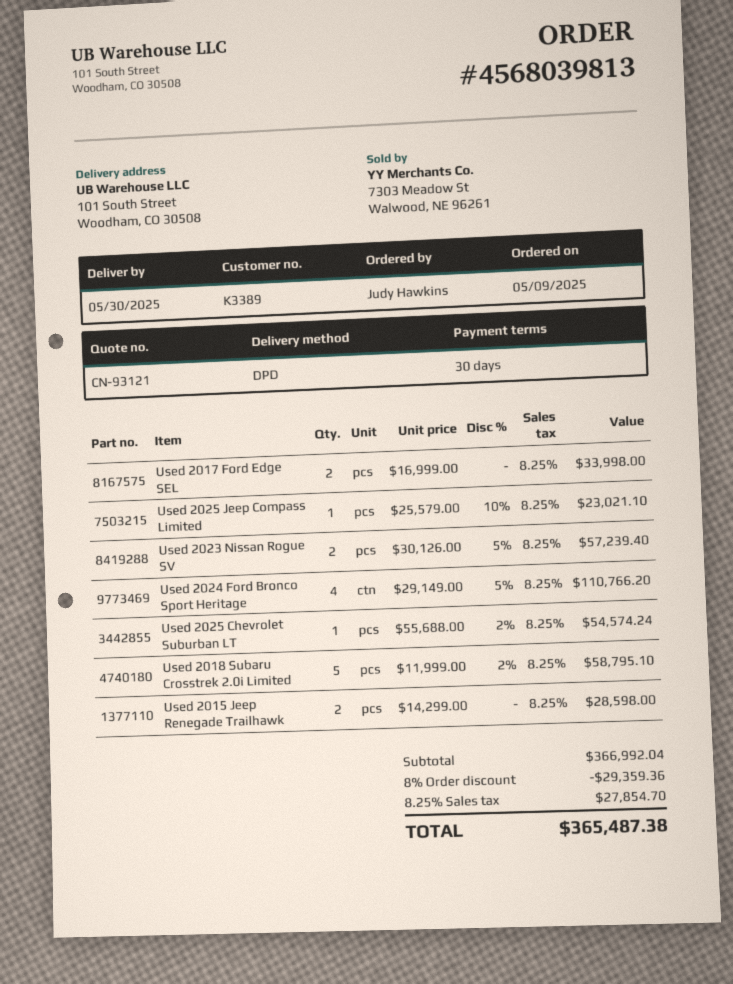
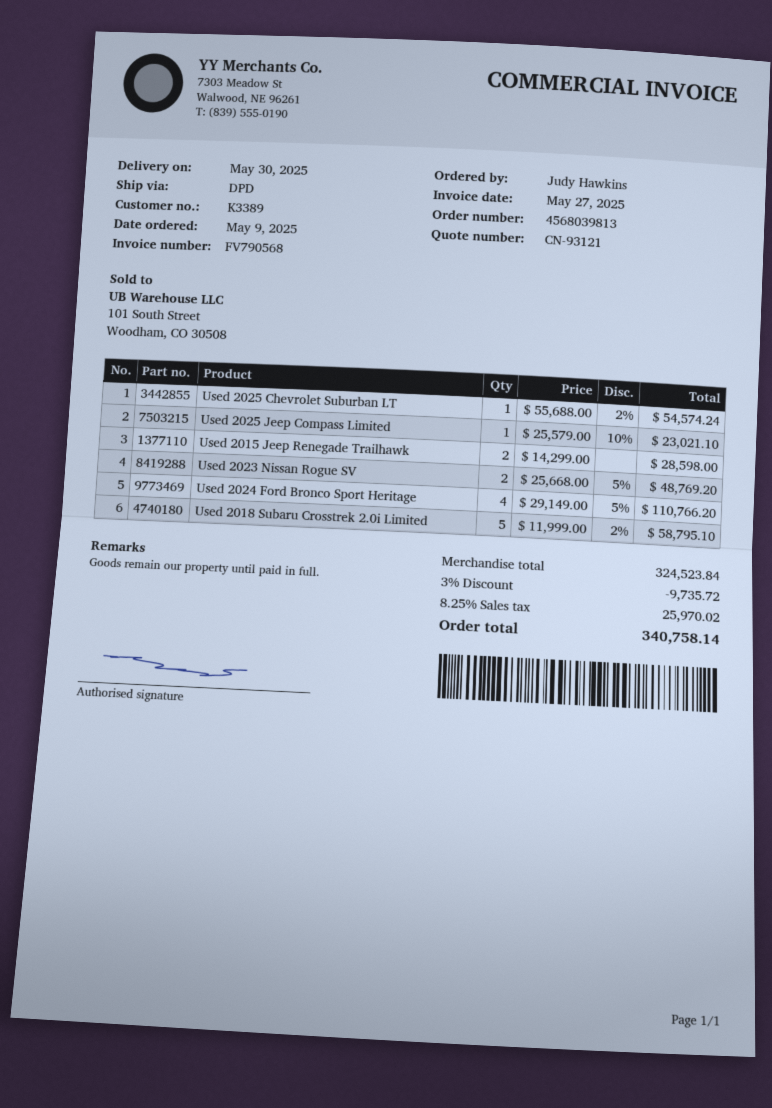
Used 2017 Ford Edge SEL: 2 x 16999.00 = 33998.00 -> none
Used 2023 Nissan Rogue SV: 2 x 30126.00 - 5% = 57239.40 -> 2 x 25668.00 - 5% = 48769.20
subtotal: 366992.04 -> 324523.84
discount: 8% = 29359.36 -> 3% = 9735.72
tax: 8.25% = 27854.70 -> 8.25% = 25970.02
total: 365487.38 -> 340758.14

